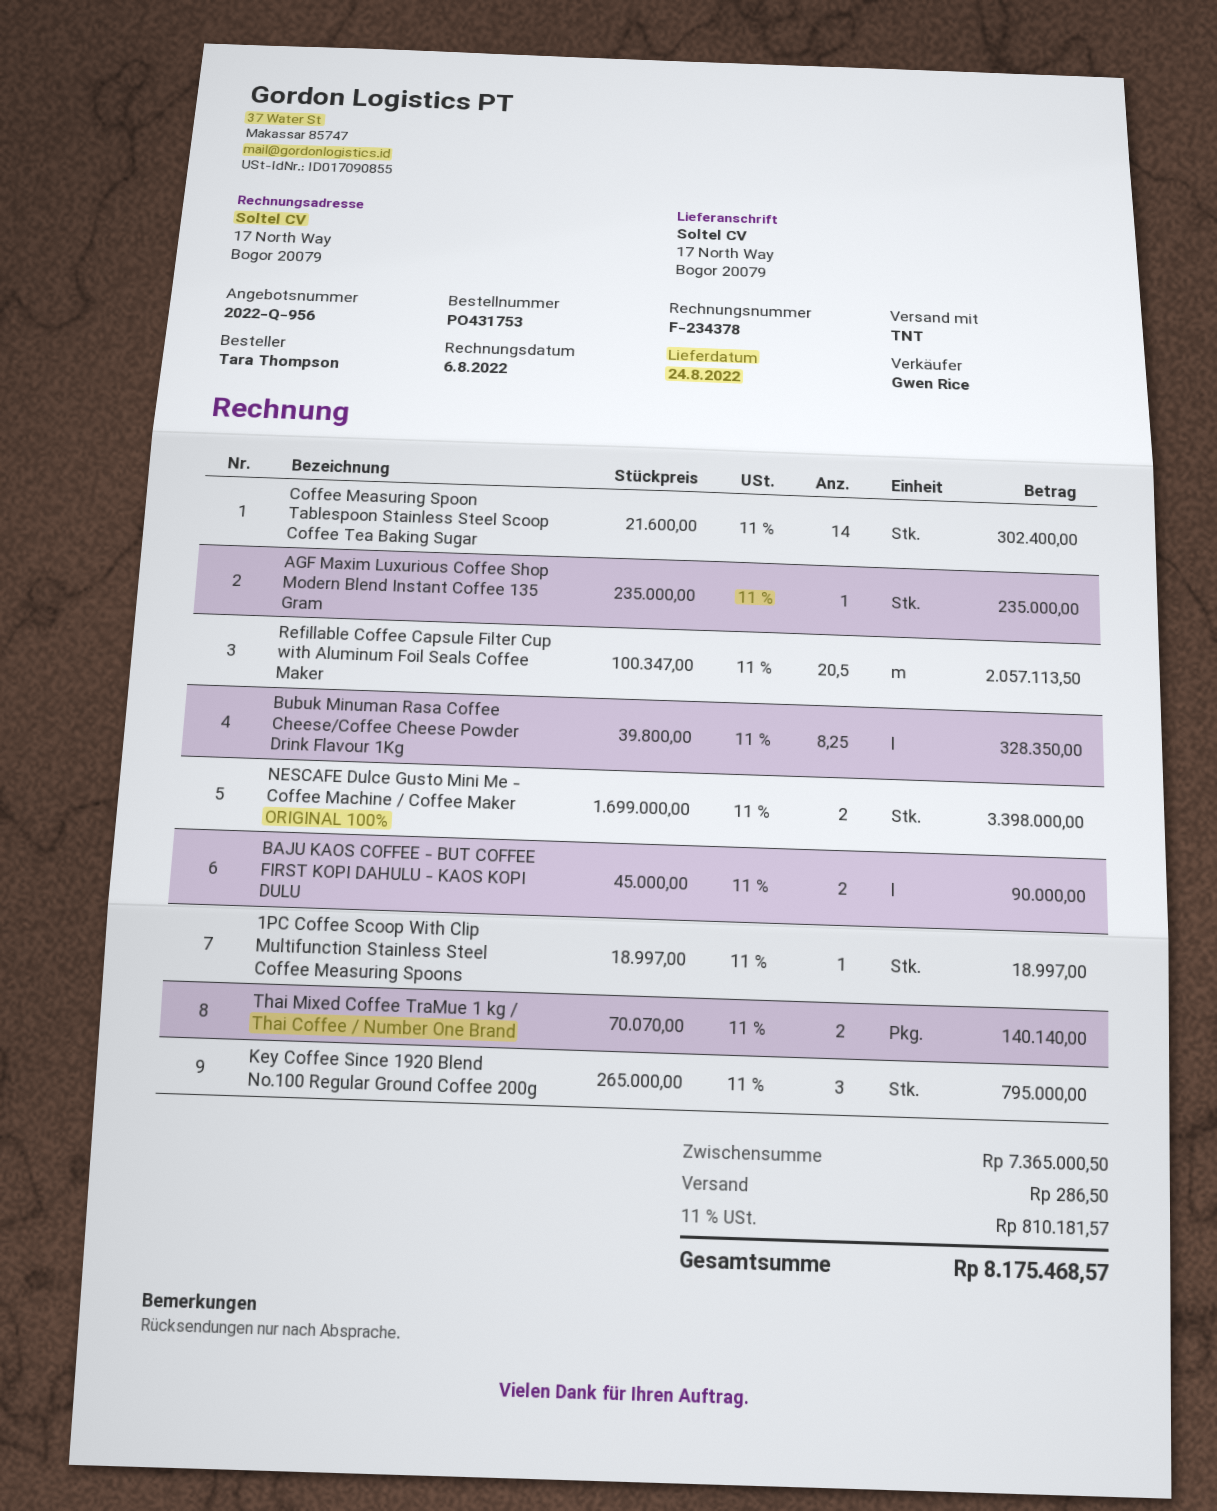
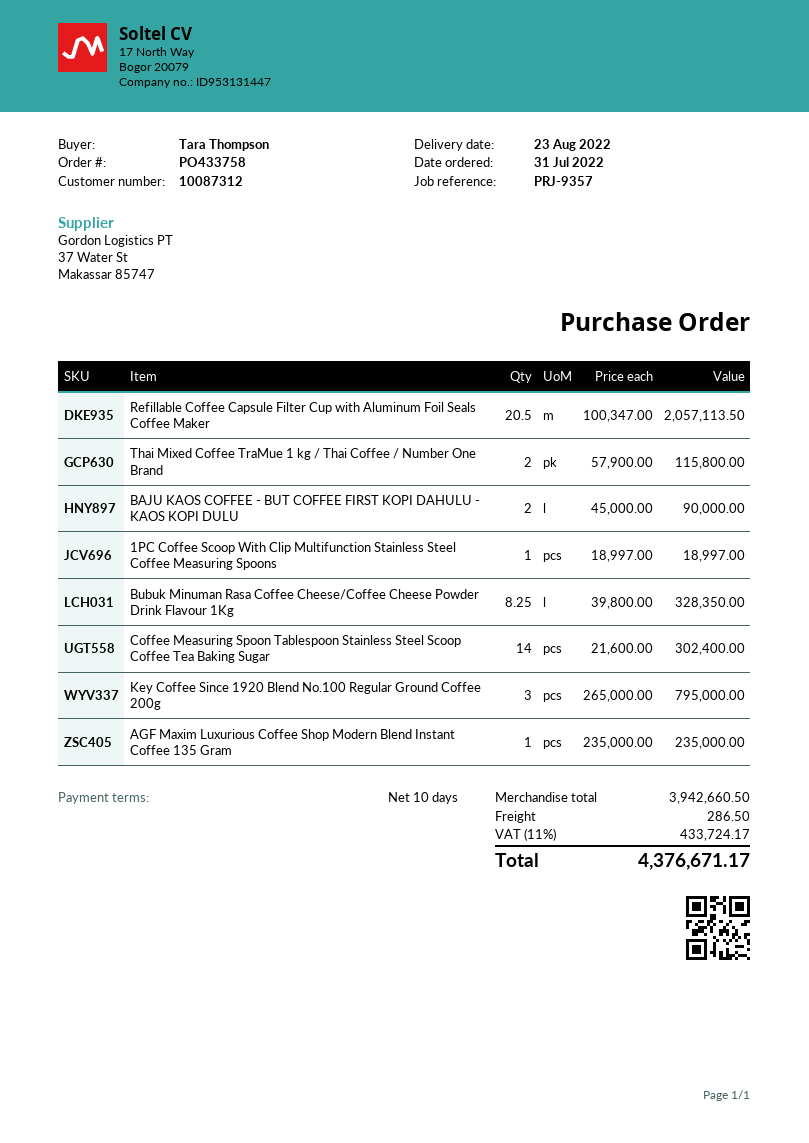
order number: PO431753 -> PO433758
delivery date: 2022-08-24 -> 2022-08-23
NESCAFE Dulce Gusto Mini Me - Coffee Machine / Coffee Maker ORIGINAL 100%: 2 x 1699000.00 = 3398000.00 -> none
Thai Mixed Coffee TraMue 1 kg / Thai Coffee / Number One Brand: 2 x 70070.00 = 140140.00 -> 2 x 57900.00 = 115800.00
subtotal: 7365000.50 -> 3942660.50
tax: 11% = 810181.57 -> 11% = 433724.17
total: 8175468.57 -> 4376671.17

